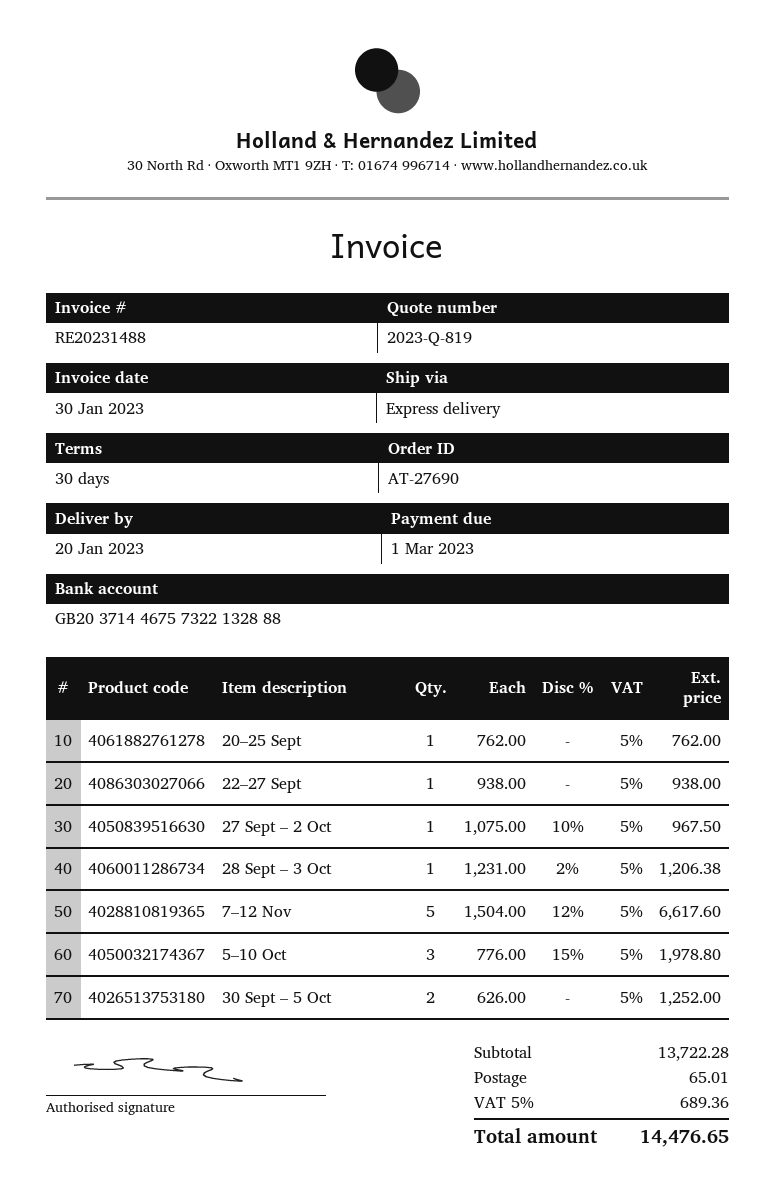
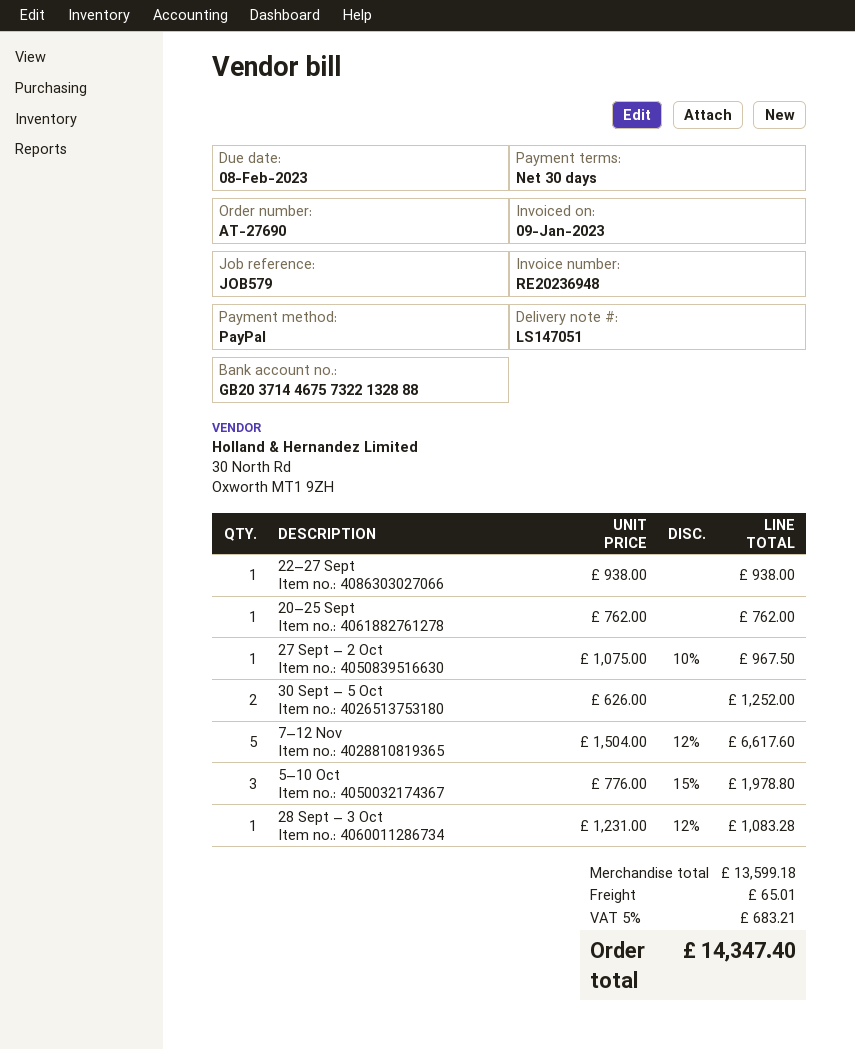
invoice number: RE20231488 -> RE20236948
invoice date: 2023-01-30 -> 2023-01-09
due date: 2023-03-01 -> 2023-02-08
28 Sept – 3 Oct: 1 x 1231.00 - 2% = 1206.38 -> 1 x 1231.00 - 12% = 1083.28
subtotal: 13722.28 -> 13599.18
tax: 5% = 689.36 -> 5% = 683.21
total: 14476.65 -> 14347.40

